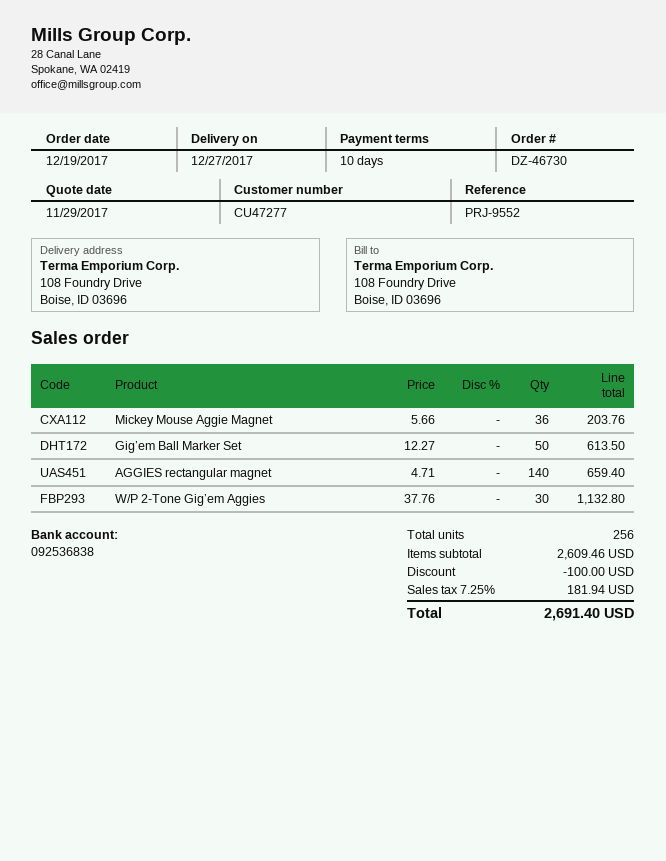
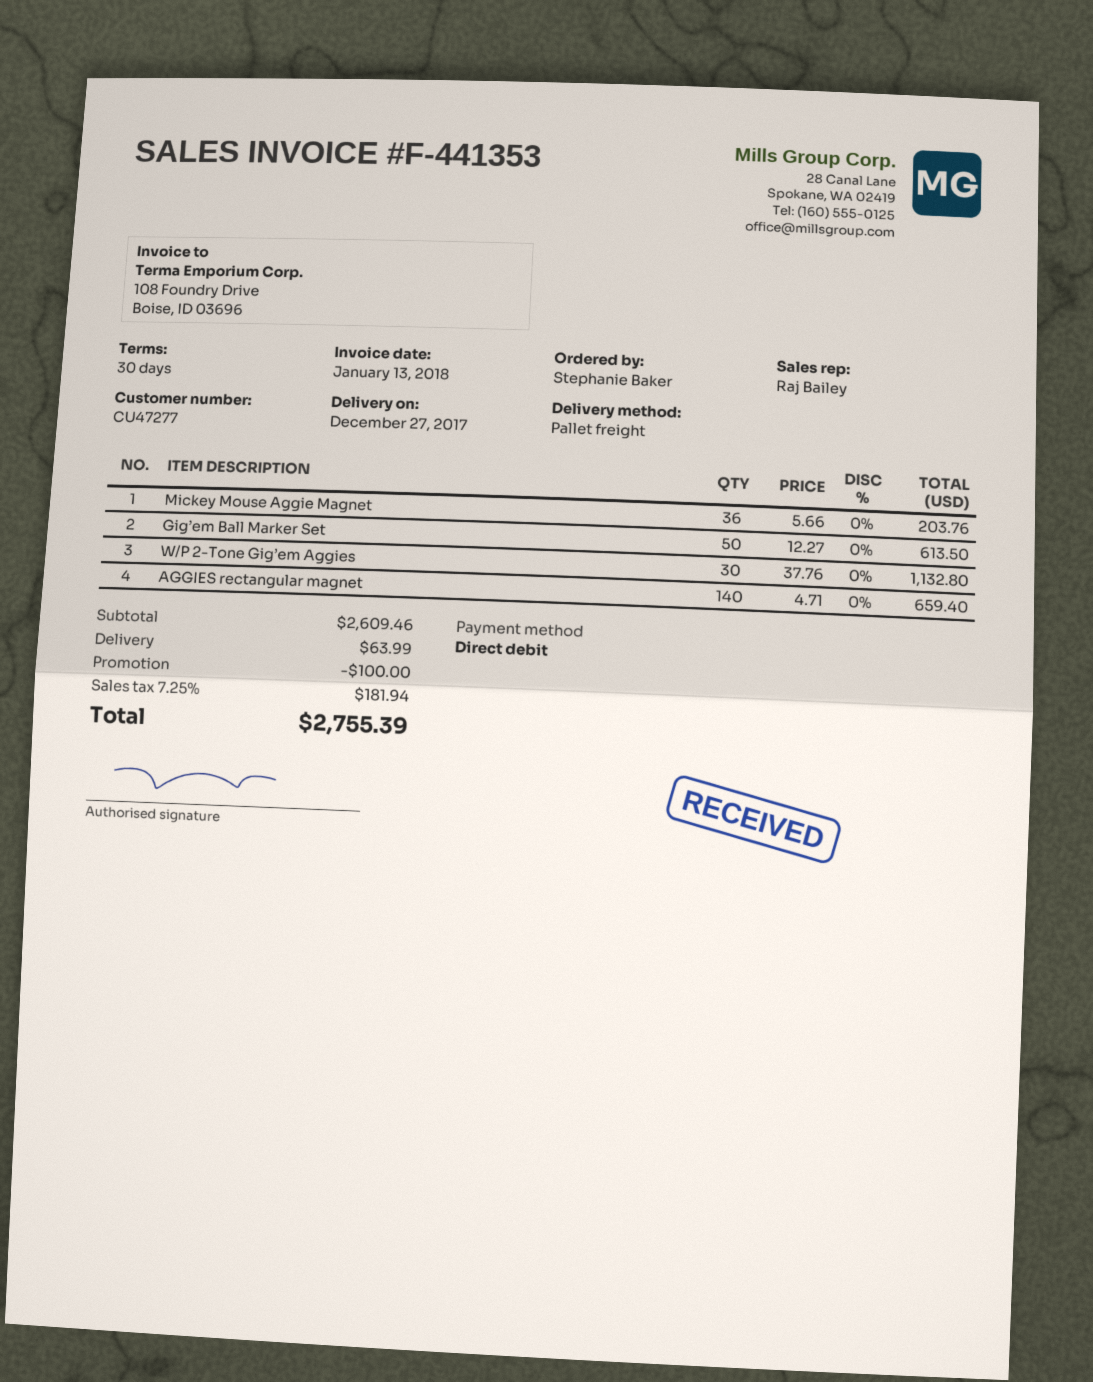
payment terms: 10 days -> 30 days
shipping: none -> 63.99
total: 2691.40 -> 2755.39

